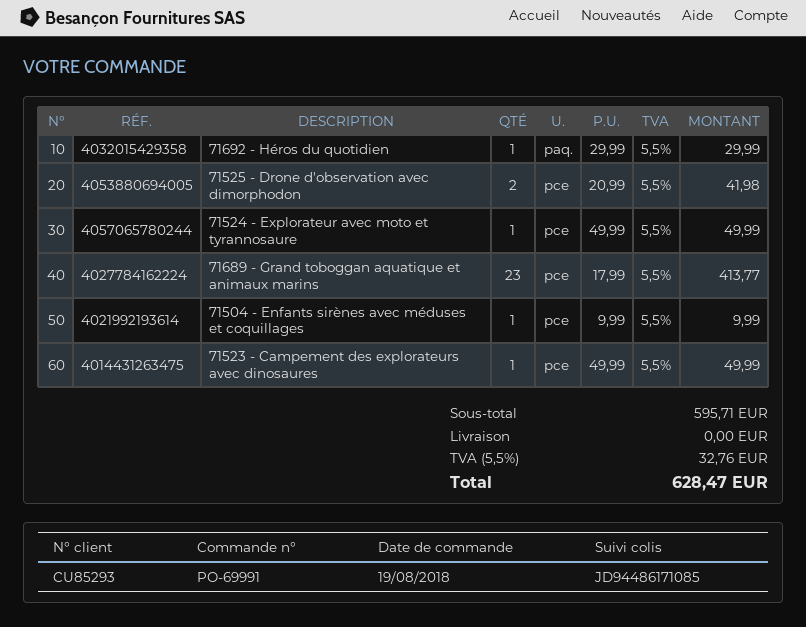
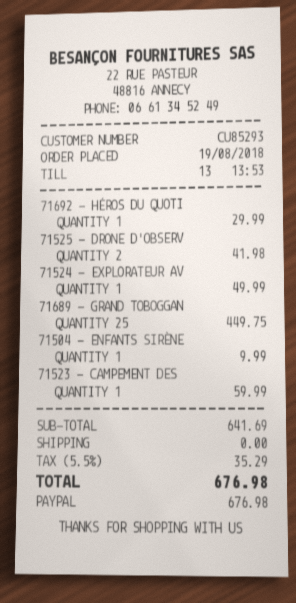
71689 - Grand toboggan aquatique et animaux marins: 23 for 413.77 -> 25 for 449.75
71523 - Campement des explorateurs avec dinosaures: 1 for 49.99 -> 1 for 59.99
subtotal: 595.71 -> 641.69
tax: 5.5% = 32.76 -> 5.5% = 35.29
total: 628.47 -> 676.98

